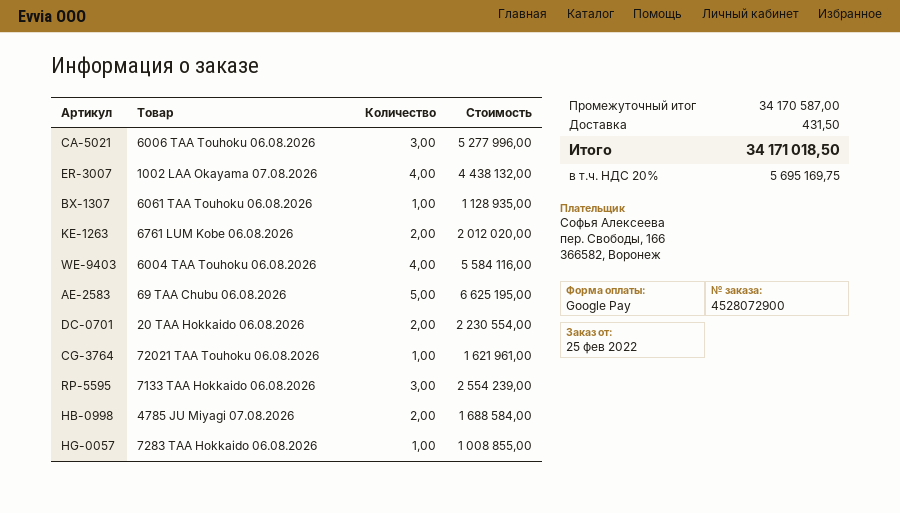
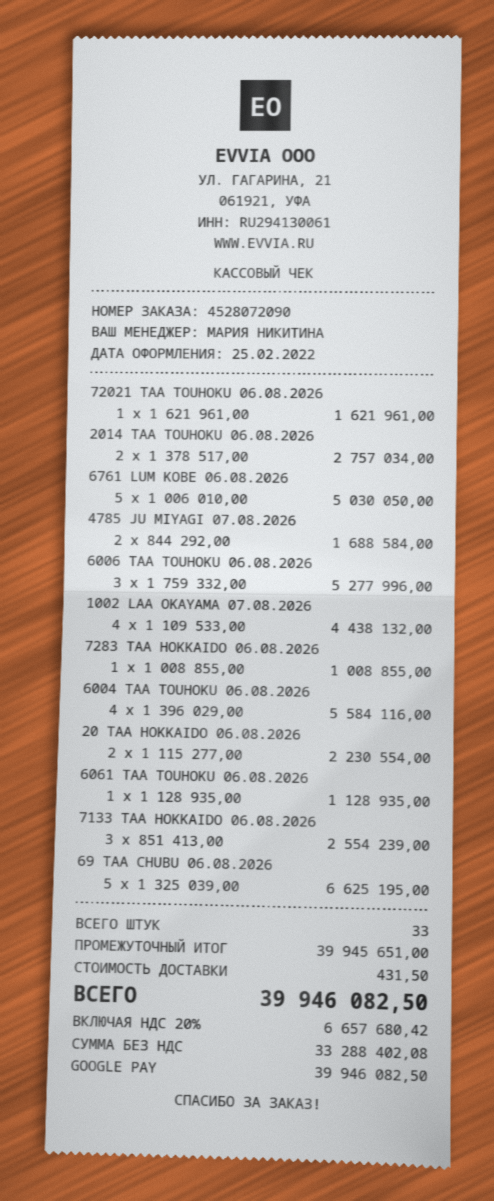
order number: 4528072900 -> 4528072090
6761 LUM Kobe 06.08.2026: 2 for 2012020.00 -> 5 for 5030050.00
2014 TAA TOUHOKU 06.08.2026: none -> 2 for 2757034.00
subtotal: 34170587.00 -> 39945651.00
tax: 20% = 5695169.75 -> 20% = 6657680.42
total: 34171018.50 -> 39946082.50

